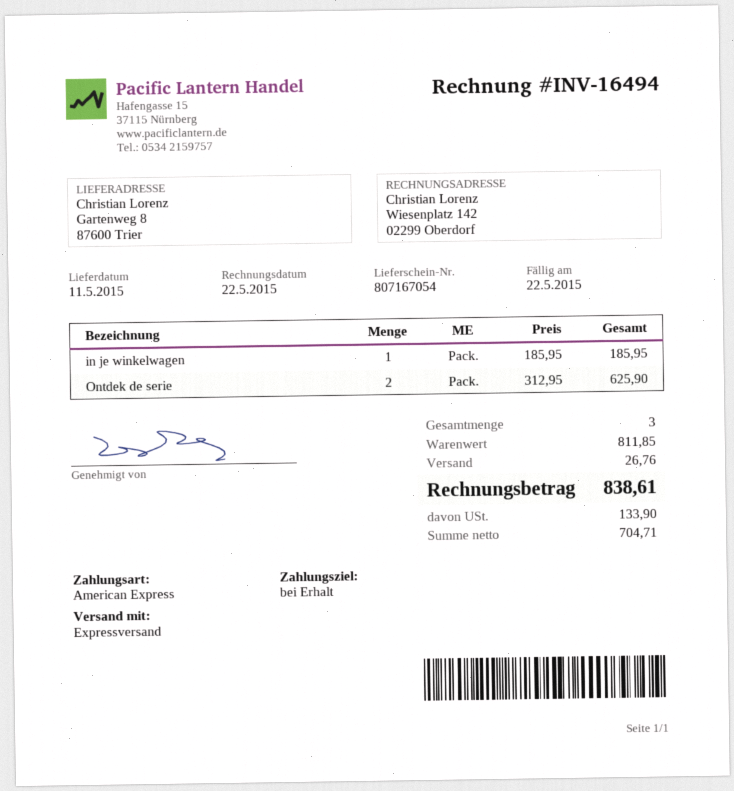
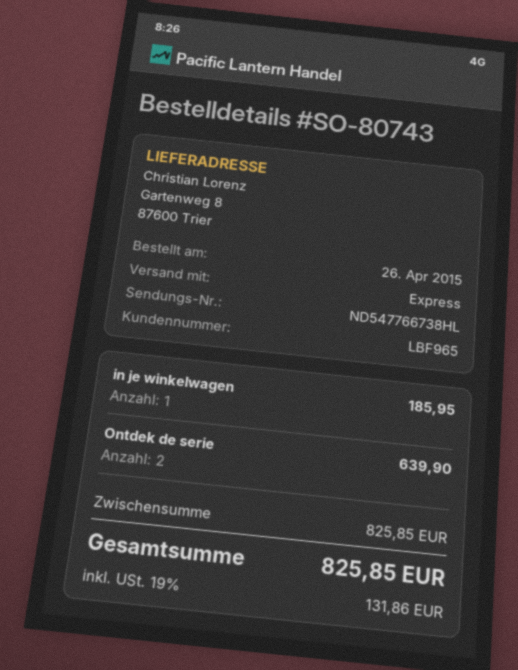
Ontdek de serie: 2 for 625.90 -> 2 for 639.90
subtotal: 811.85 -> 825.85
shipping: 26.76 -> none
tax: 133.90 -> 131.86
total: 838.61 -> 825.85

